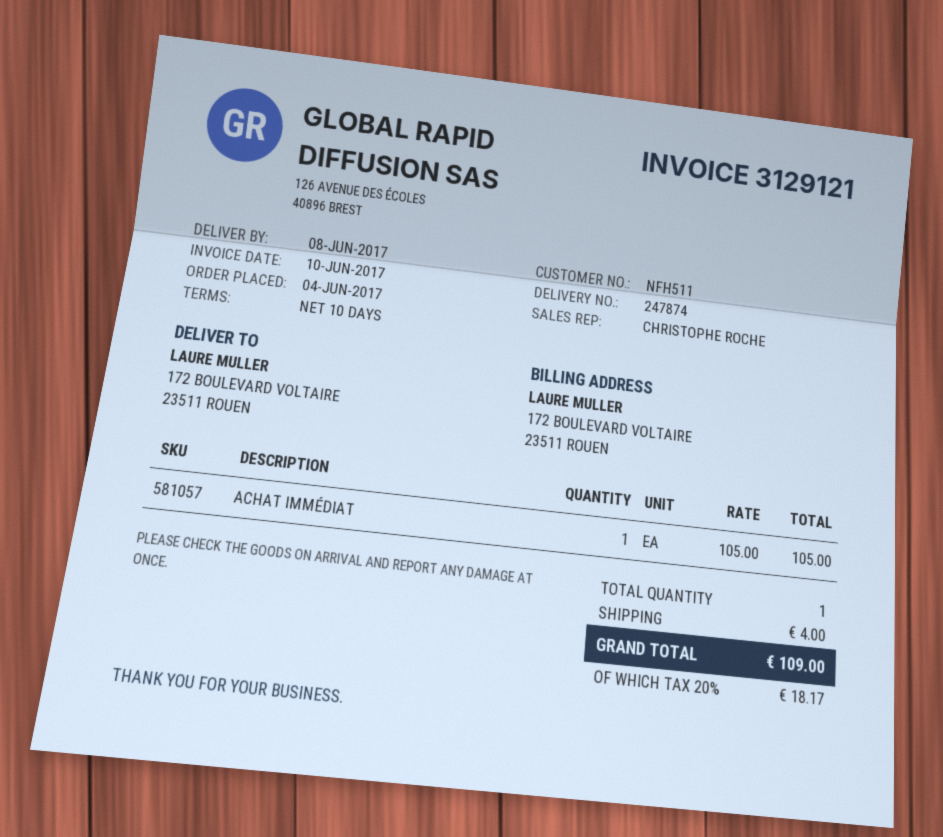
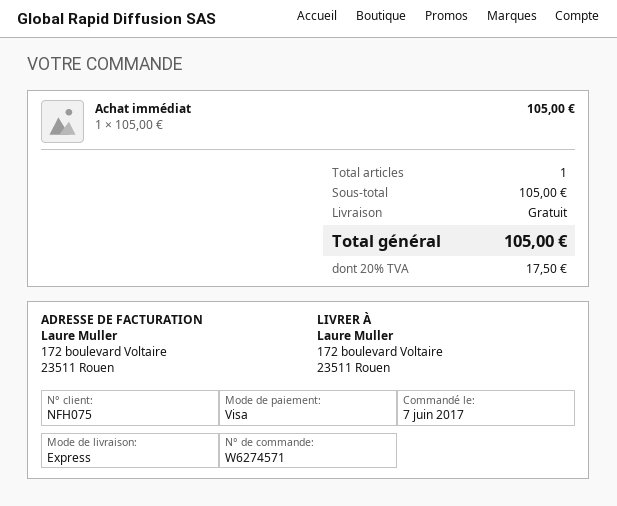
order date: 2017-06-04 -> 2017-06-07
customer number: NFH511 -> NFH075
shipping: 4.00 -> 0.00
tax: 20% = 18.17 -> 20% = 17.50
total: 109.00 -> 105.00

